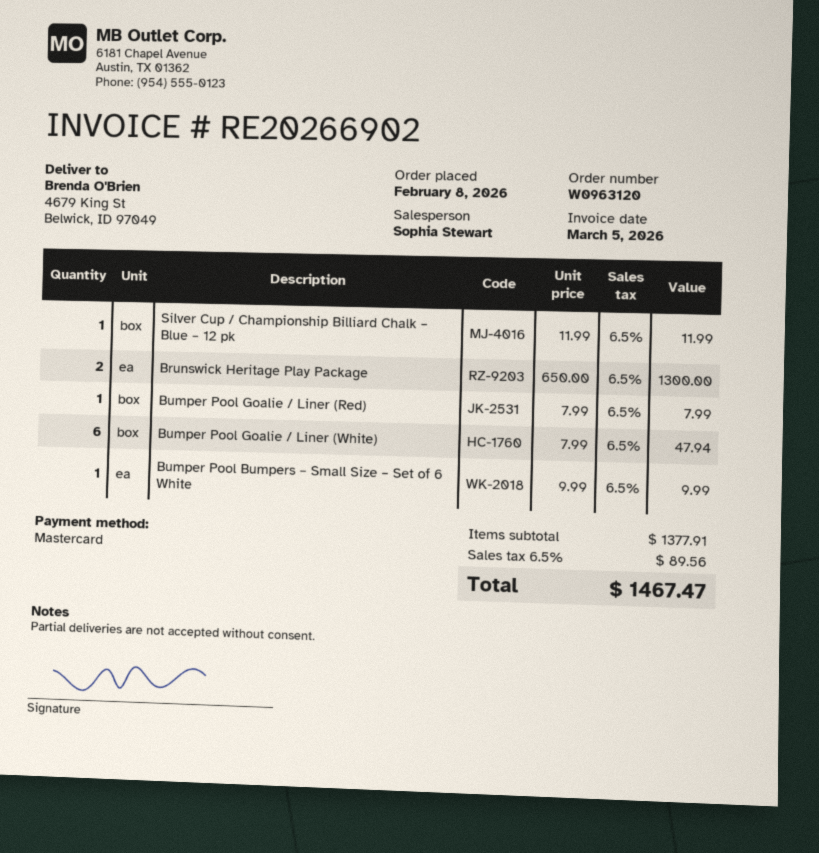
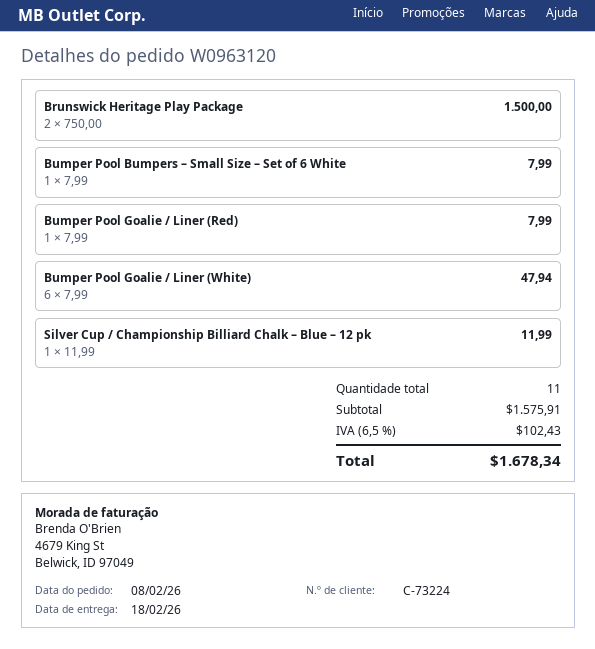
Brunswick Heritage Play Package: 2 x 650.00 = 1300.00 -> 2 x 750.00 = 1500.00
Bumper Pool Bumpers – Small Size – Set of 6 White: 1 x 9.99 = 9.99 -> 1 x 7.99 = 7.99
subtotal: 1377.91 -> 1575.91
tax: 6.5% = 89.56 -> 6.5% = 102.43
total: 1467.47 -> 1678.34

